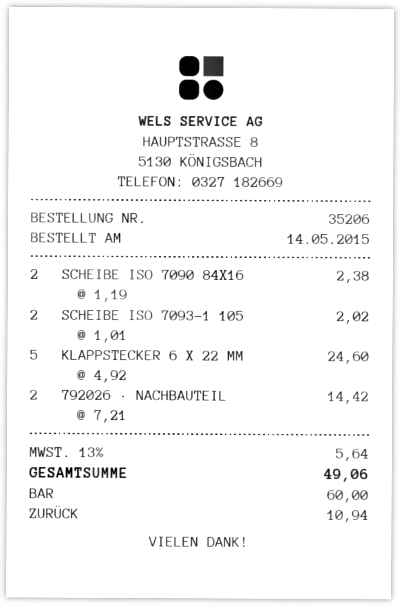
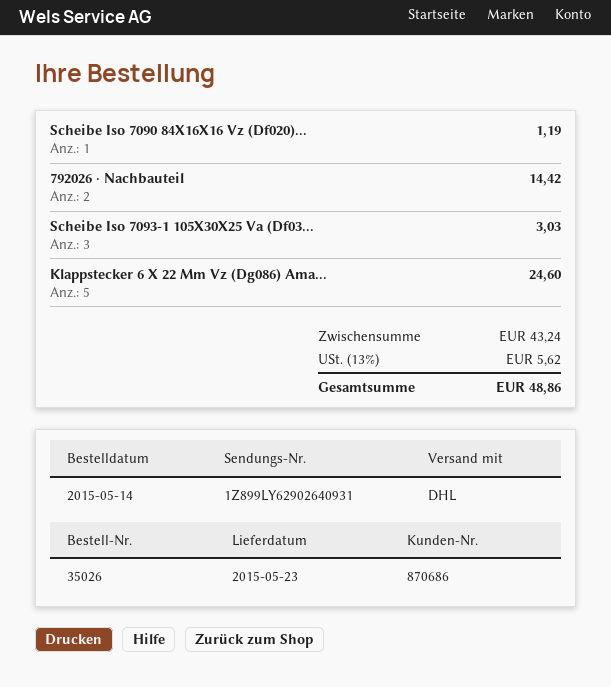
order number: 35206 -> 35026
SCHEIBE ISO 7090 84X16: 2 for 2.38 -> 1 for 1.19
SCHEIBE ISO 7093-1 105: 2 for 2.02 -> 3 for 3.03
tax: 13% = 5.64 -> 13% = 5.62
total: 49.06 -> 48.86

